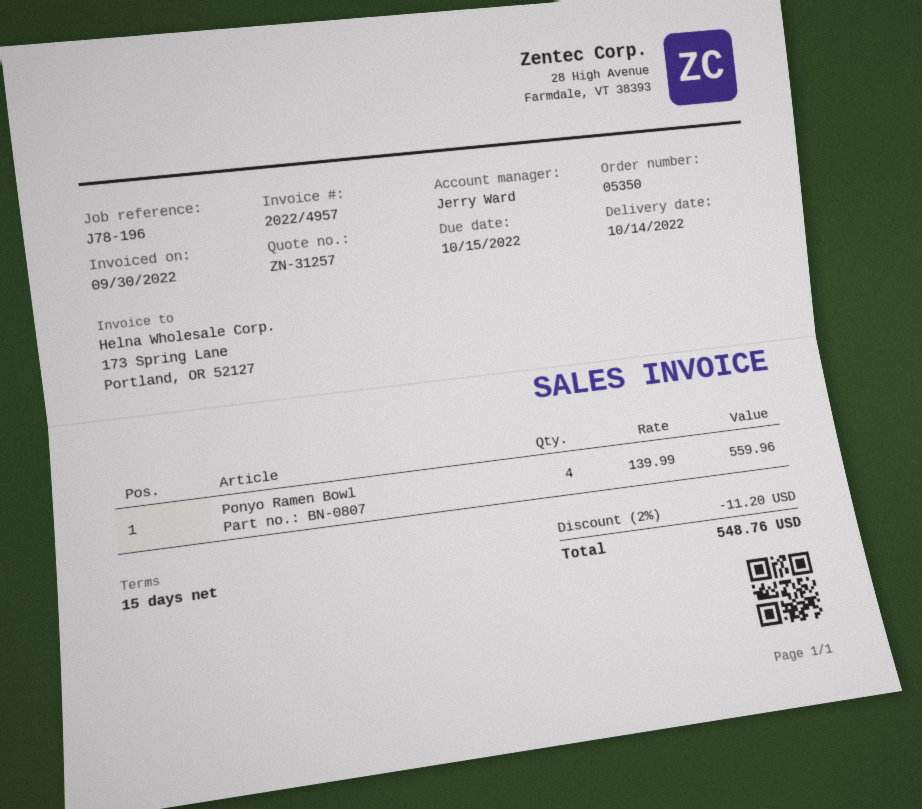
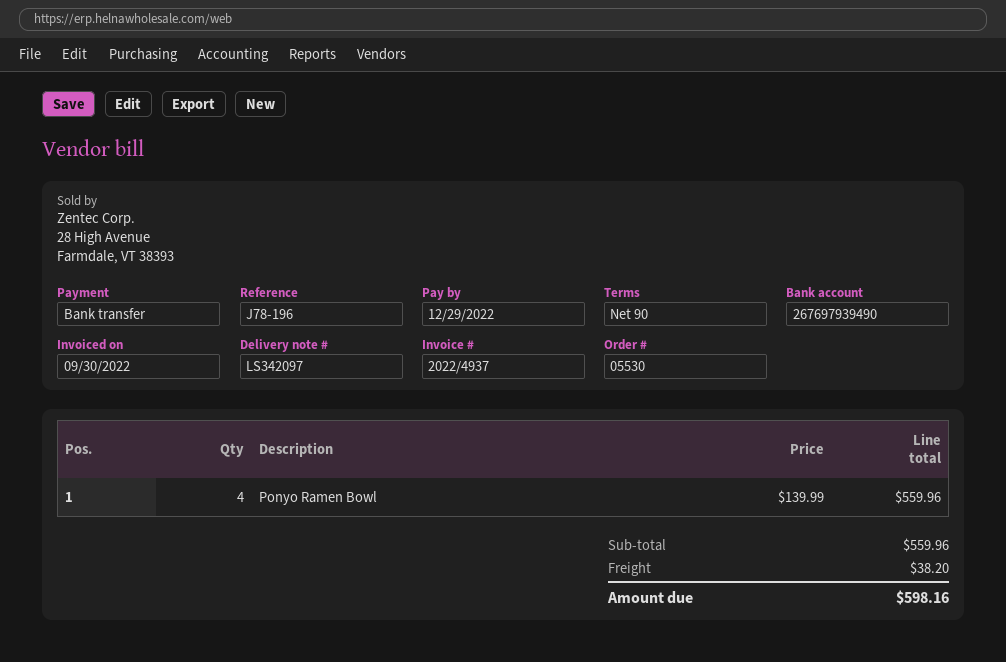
order number: 05350 -> 05530
invoice number: 2022/4957 -> 2022/4937
payment terms: 15 days -> 90 days
due date: 2022-10-15 -> 2022-12-29
discount: 2% = 11.20 -> none
shipping: none -> 38.20
total: 548.76 -> 598.16

